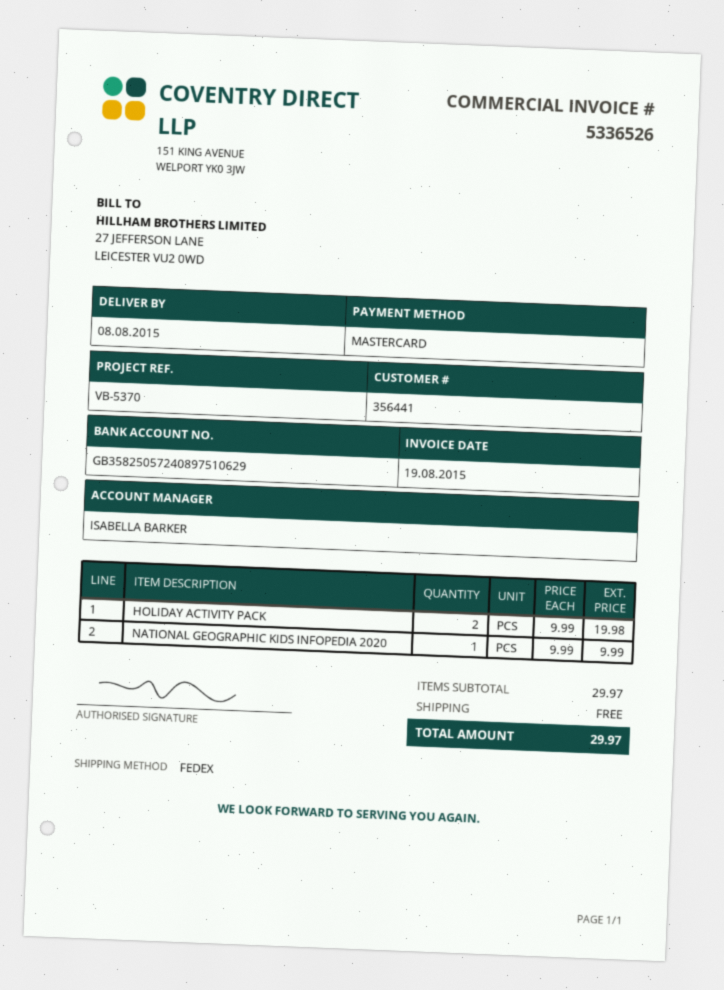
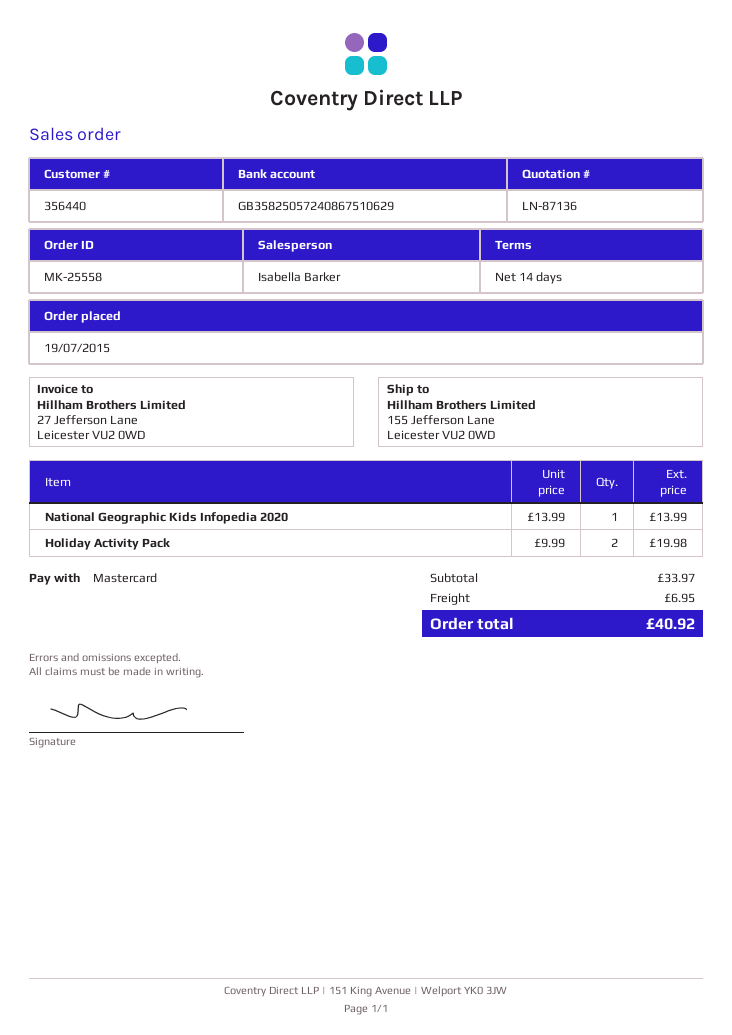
customer number: 356441 -> 356440
bank account: GB35825057240897510629 -> GB35825057240867510629
NATIONAL GEOGRAPHIC KIDS INFOPEDIA 2020: 1 x 9.99 = 9.99 -> 1 x 13.99 = 13.99
subtotal: 29.97 -> 33.97
shipping: 0.00 -> 6.95
total: 29.97 -> 40.92

